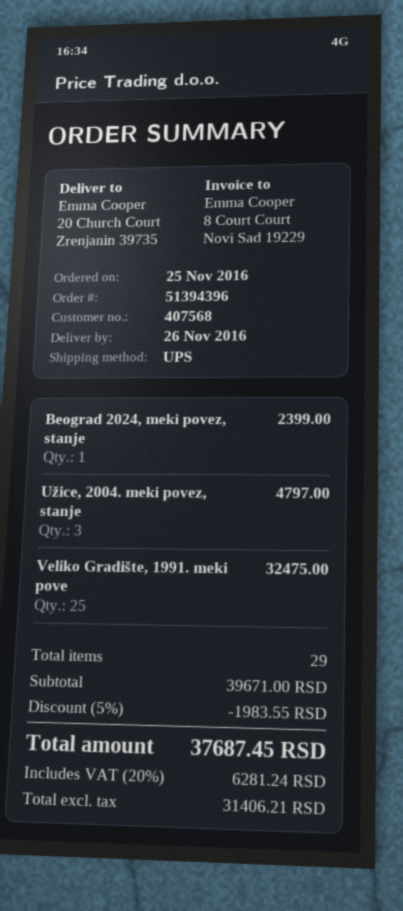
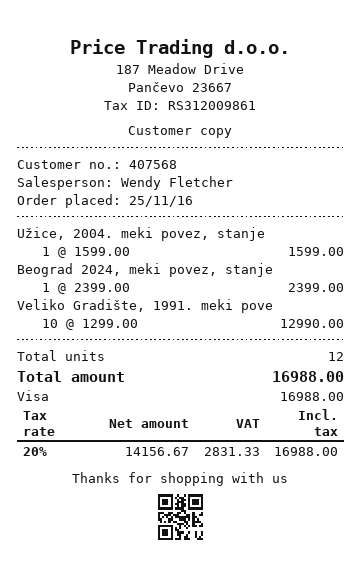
Užice, 2004. meki povez, stanje: 3 for 4797.00 -> 1 for 1599.00
Veliko Gradište, 1991. meki pove: 25 for 32475.00 -> 10 for 12990.00
total quantity: 29 -> 12
discount: 5% = 1983.55 -> none
net: 31406.21 -> 14156.67
tax: 20% = 6281.24 -> 20% = 2831.33
total: 37687.45 -> 16988.00

